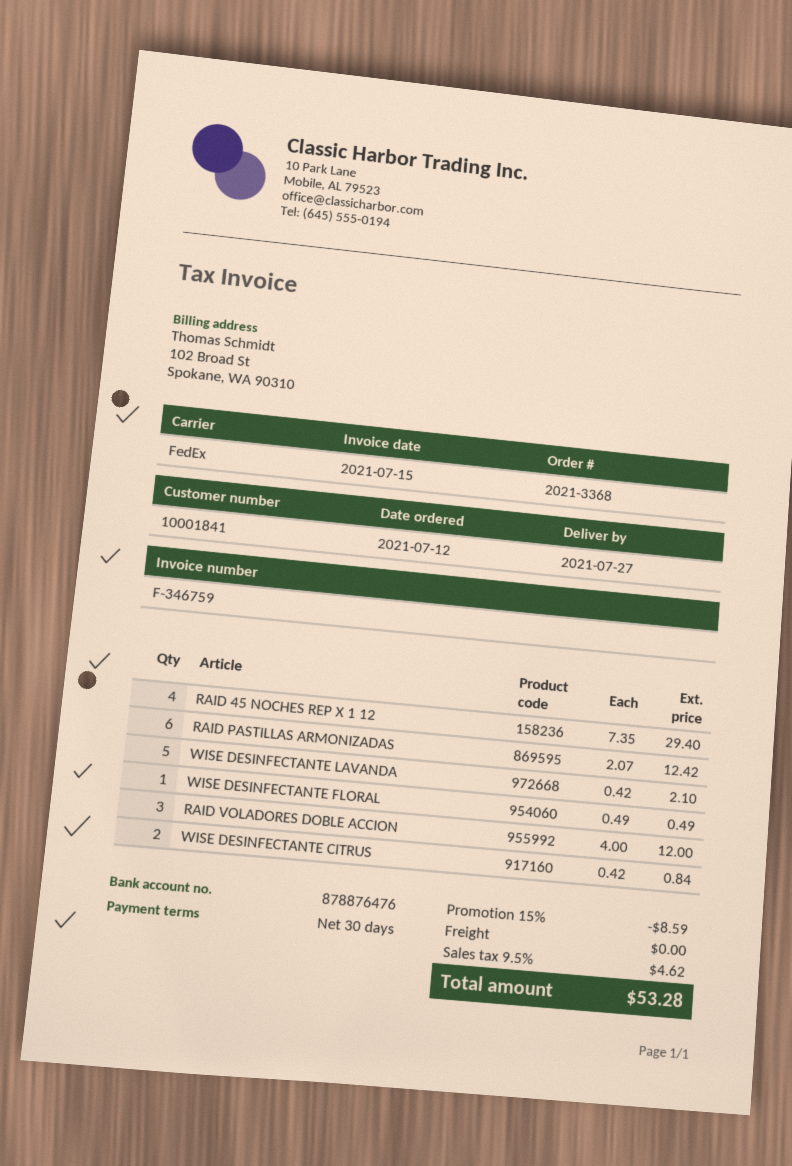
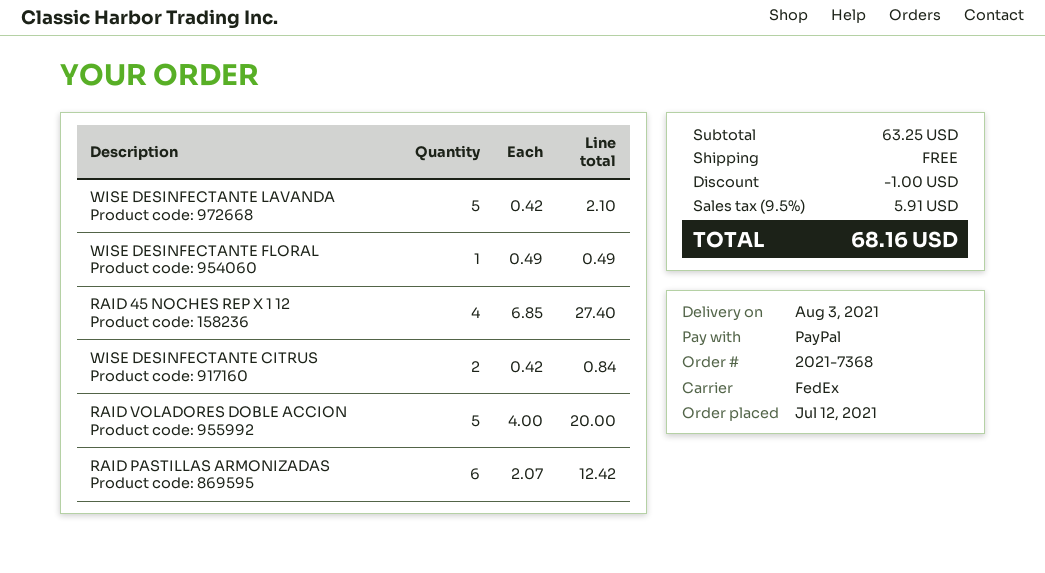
order number: 2021-3368 -> 2021-7368
delivery date: 2021-07-27 -> 2021-08-03
RAID 45 NOCHES REP X 1 12: 4 x 7.35 = 29.40 -> 4 x 6.85 = 27.40
RAID VOLADORES DOBLE ACCION: 3 x 4.00 = 12.00 -> 5 x 4.00 = 20.00
discount: 8.59 -> 1.00
tax: 9.5% = 4.62 -> 9.5% = 5.91
total: 53.28 -> 68.16

